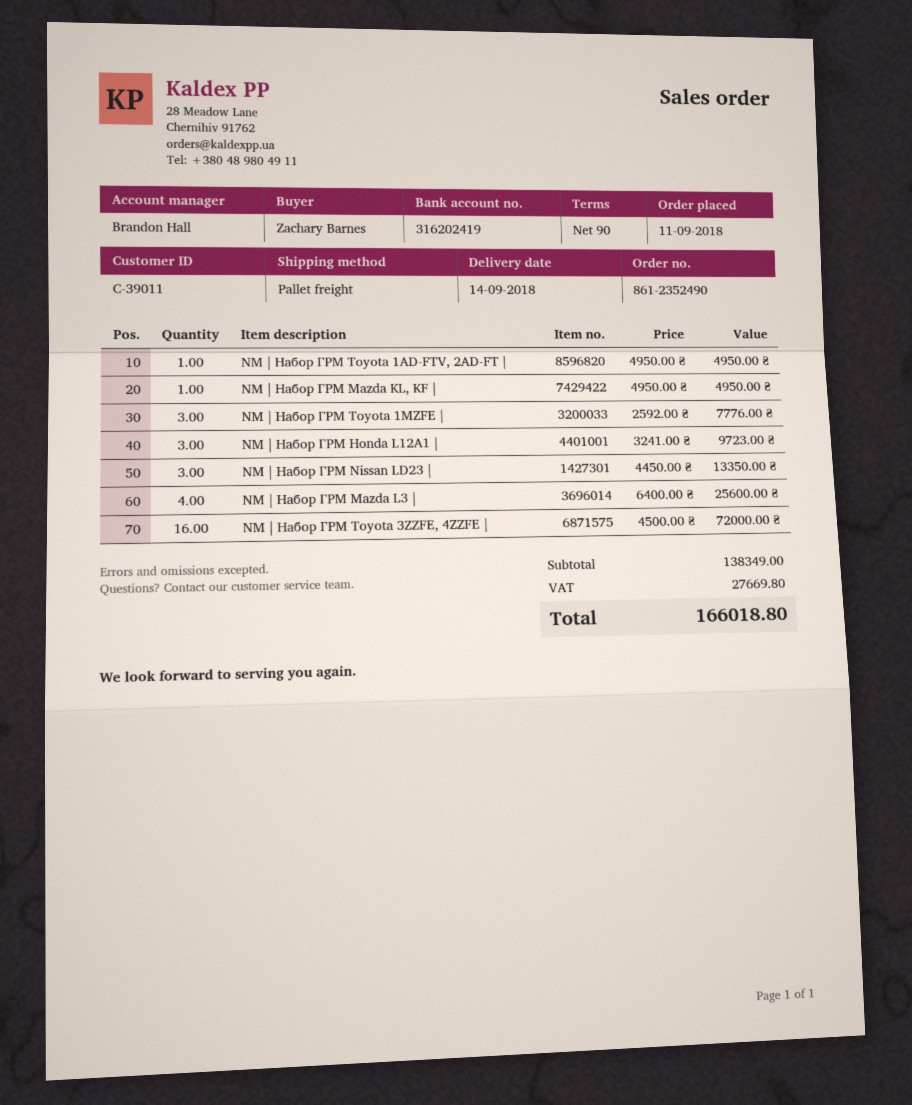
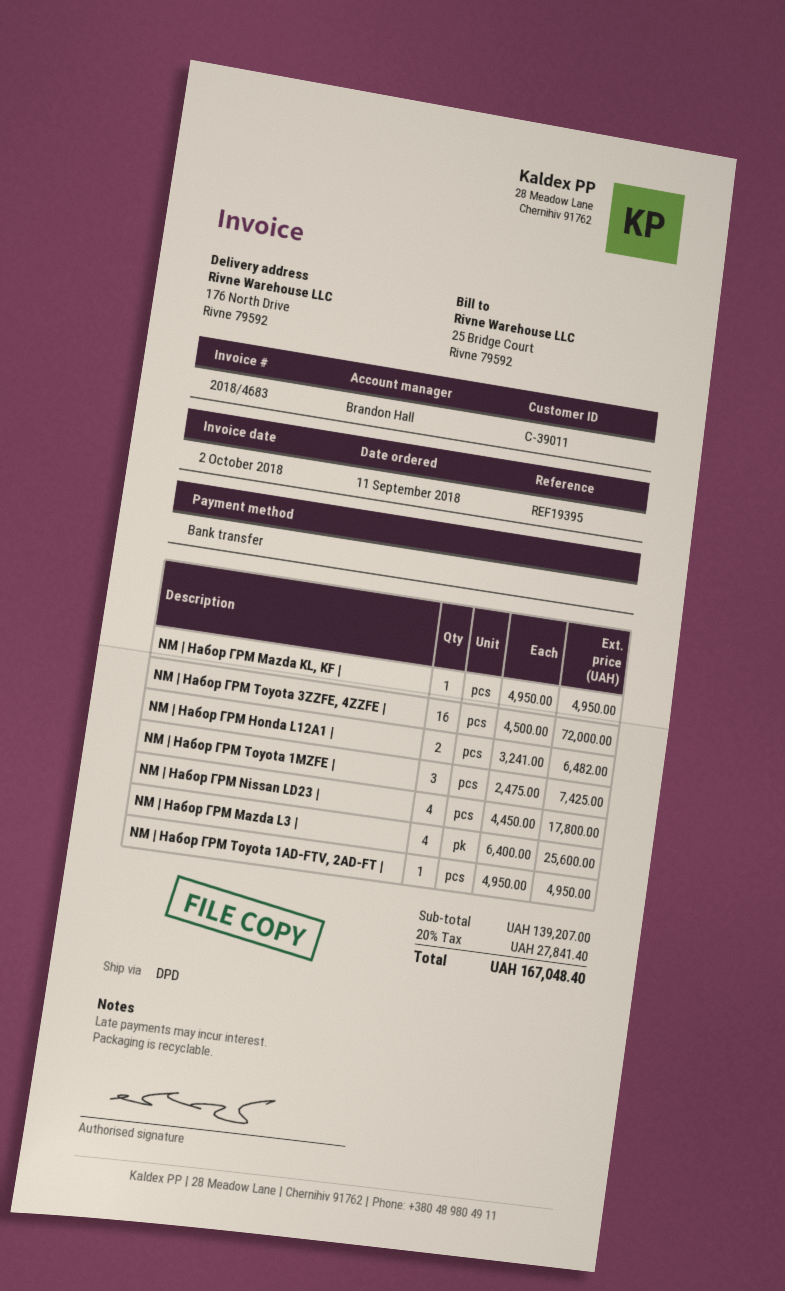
shipping method: pallet freight -> DPD
NM | Набор ГРМ Toyota 1MZFE |: 3 x 2592.00 = 7776.00 -> 3 x 2475.00 = 7425.00
NM | Набор ГРМ Honda L12A1 |: 3 x 3241.00 = 9723.00 -> 2 x 3241.00 = 6482.00
NM | Набор ГРМ Nissan LD23 |: 3 x 4450.00 = 13350.00 -> 4 x 4450.00 = 17800.00
subtotal: 138349.00 -> 139207.00
tax: 27669.80 -> 27841.40
total: 166018.80 -> 167048.40

